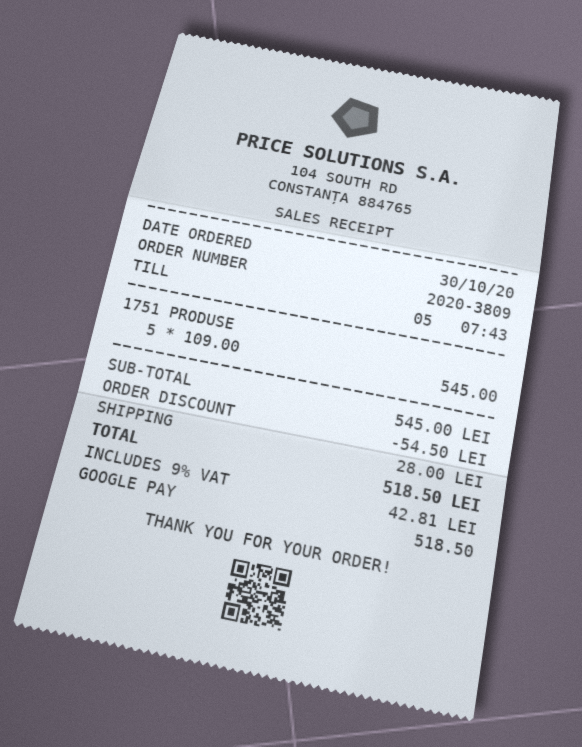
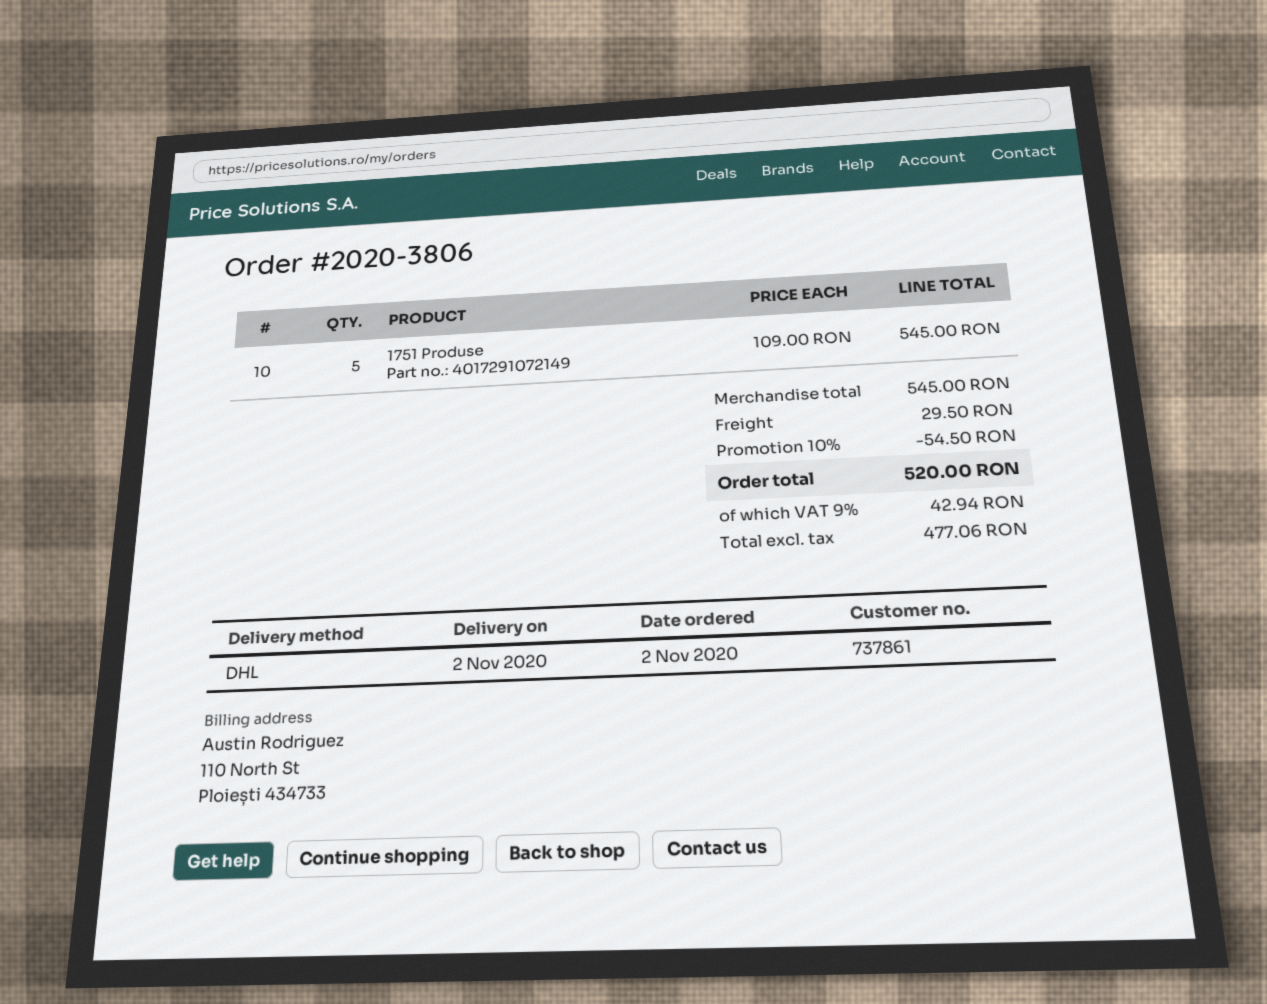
order number: 2020-3809 -> 2020-3806
order date: 2020-10-30 -> 2020-11-02
shipping: 28.00 -> 29.50
tax: 9% = 42.81 -> 9% = 42.94
total: 518.50 -> 520.00

